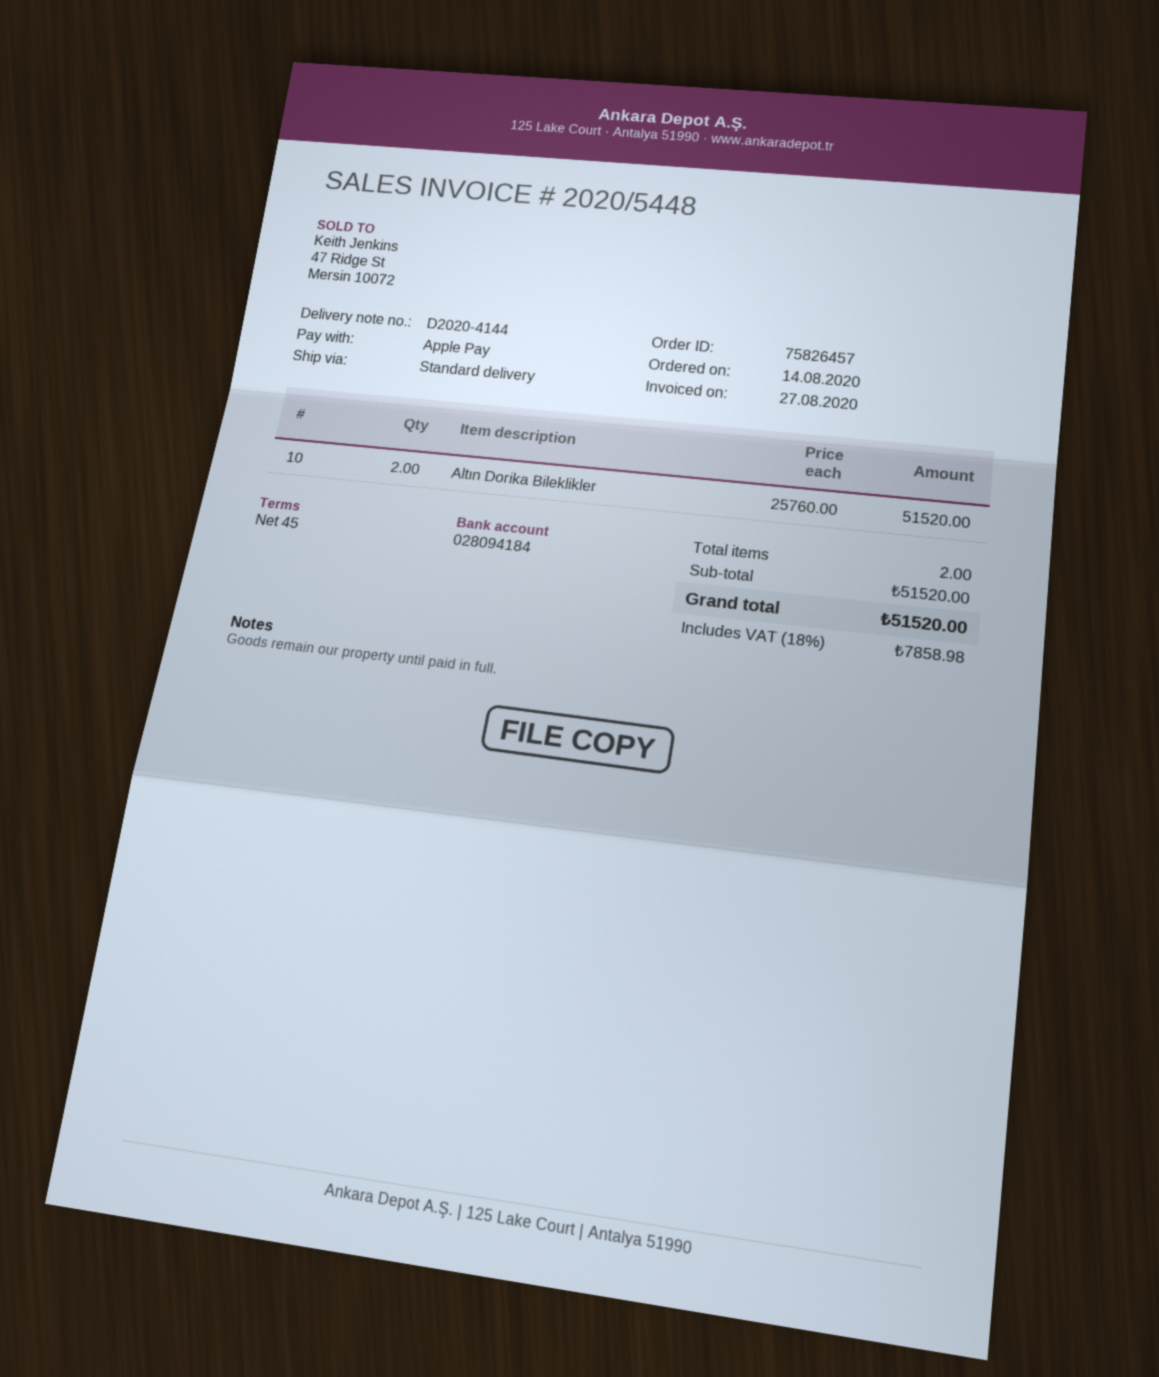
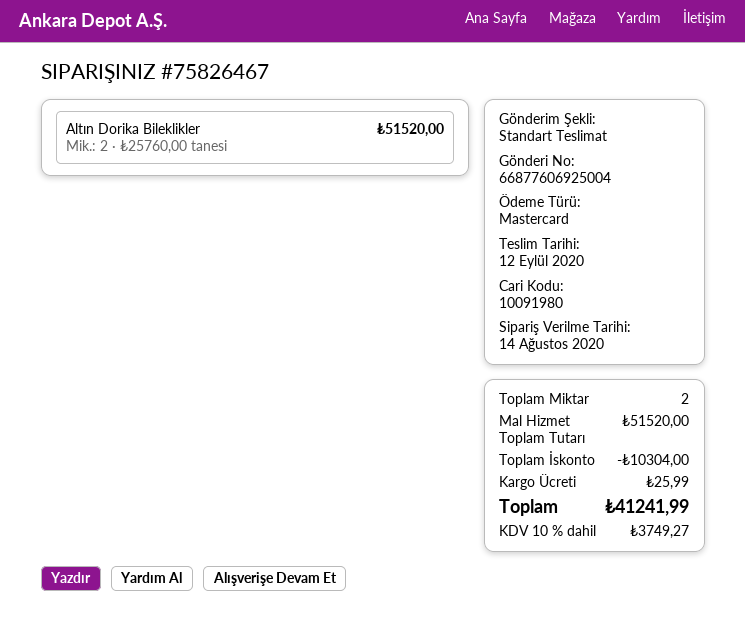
order number: 75826457 -> 75826467
payment method: Apple Pay -> Mastercard
discount: none -> 10304.00
shipping: none -> 25.99
tax: 18% = 7858.98 -> 10% = 3749.27
total: 51520.00 -> 41241.99

